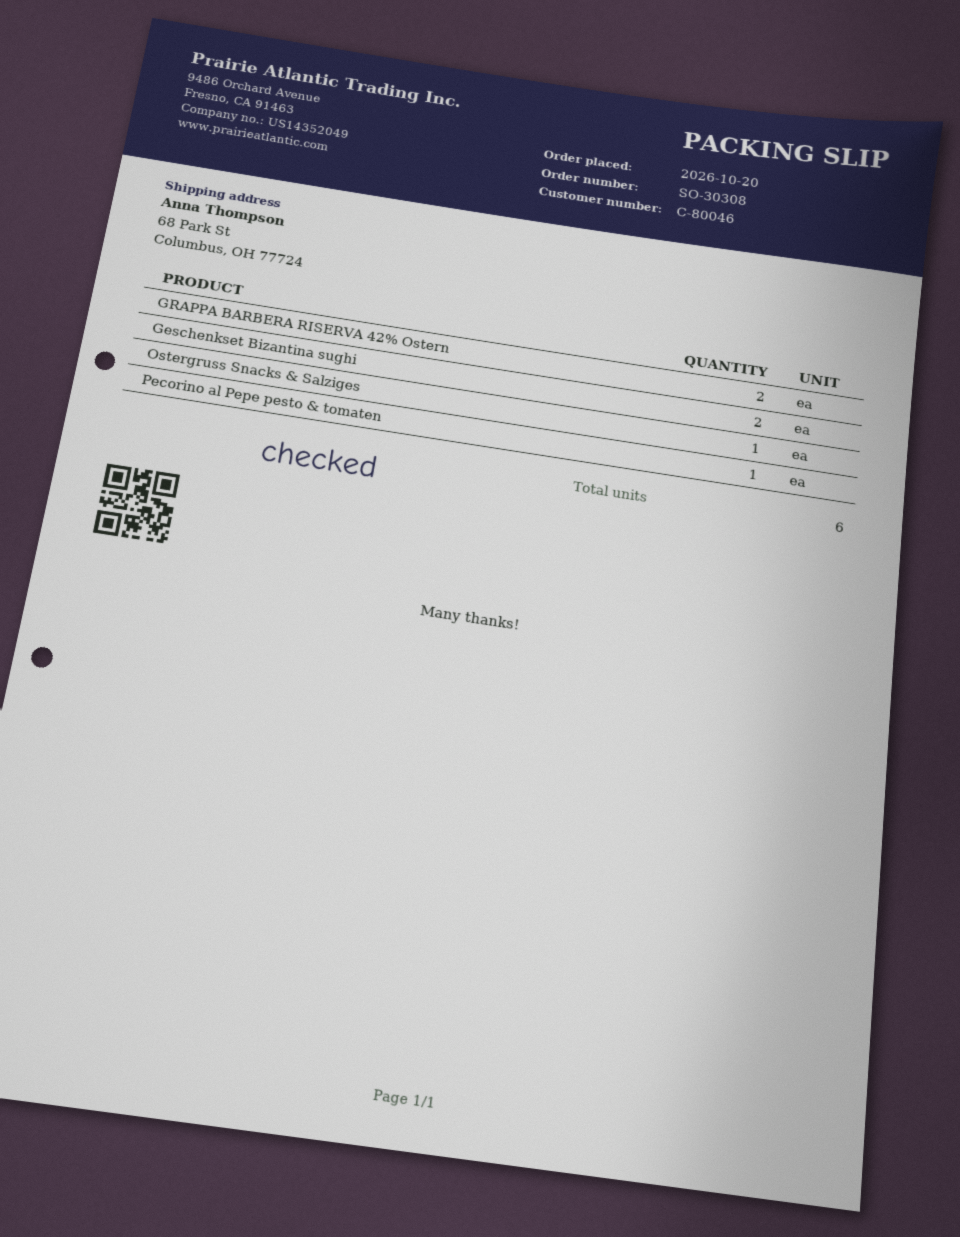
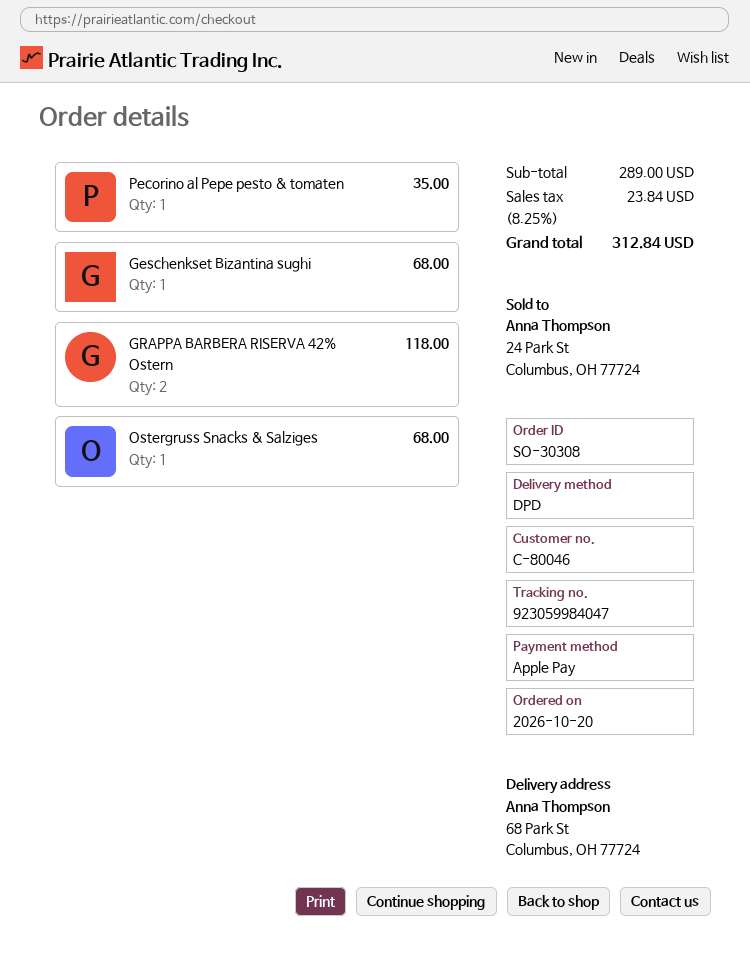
Geschenkset Bizantina sughi: 2 -> 1

